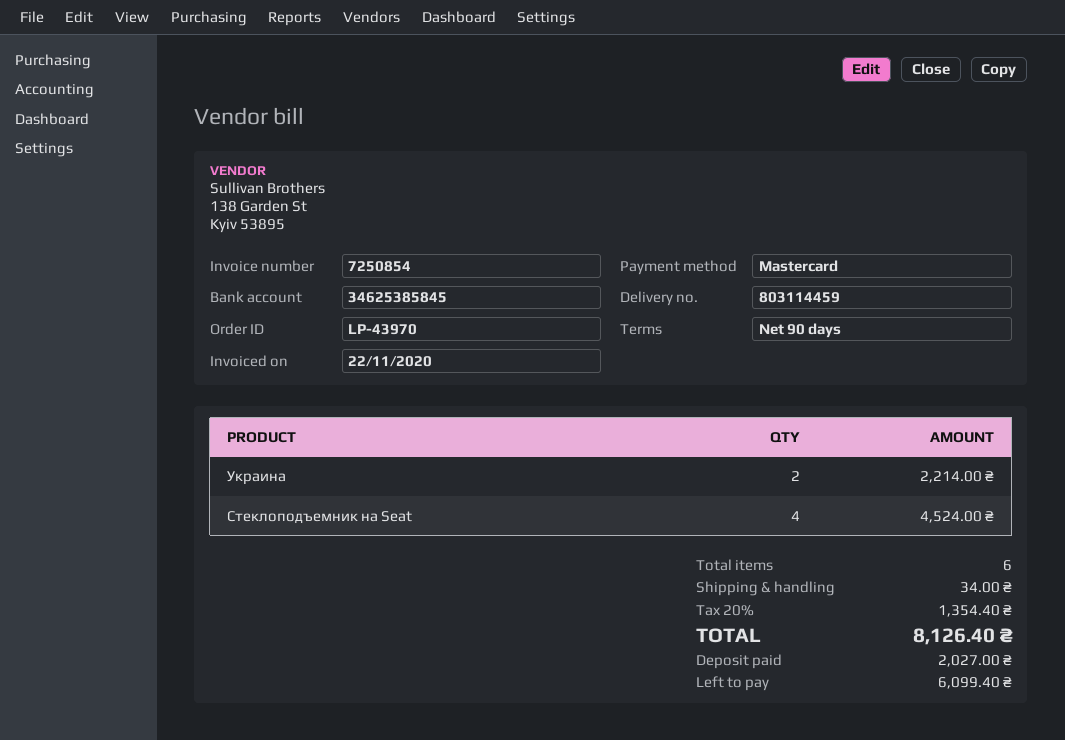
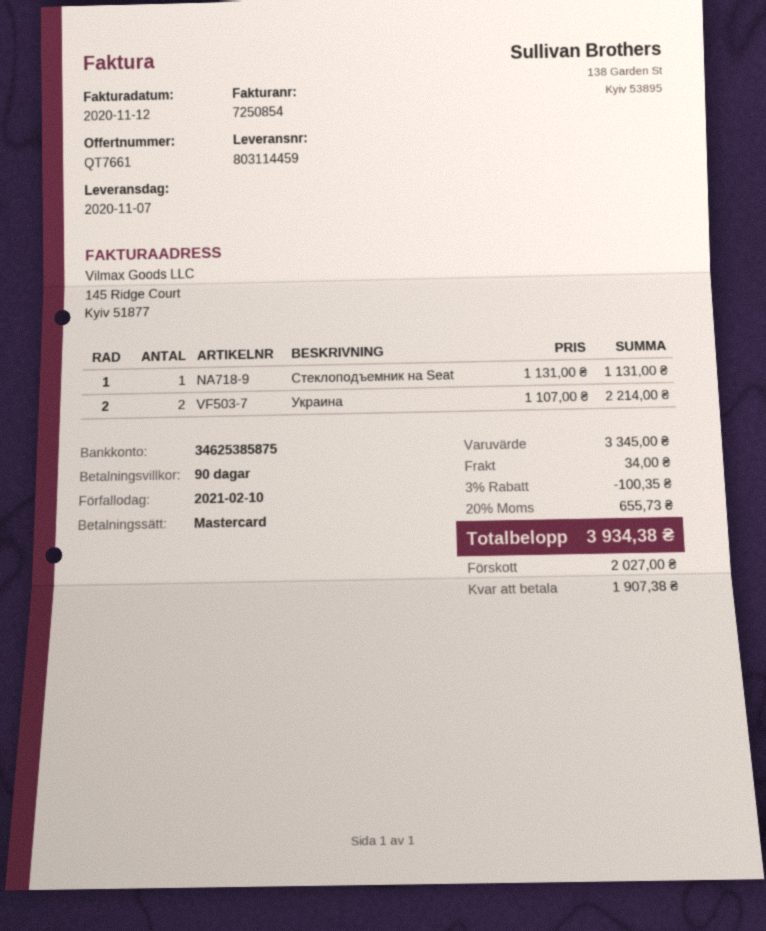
invoice date: 2020-11-22 -> 2020-11-12
bank account: 34625385845 -> 34625385875
Стеклоподъемник на Seat: 4 for 4524.00 -> 1 for 1131.00
discount: none -> 3% = 100.35
tax: 20% = 1354.40 -> 20% = 655.73
total: 8126.40 -> 3934.38
balance: 6099.40 -> 1907.38

